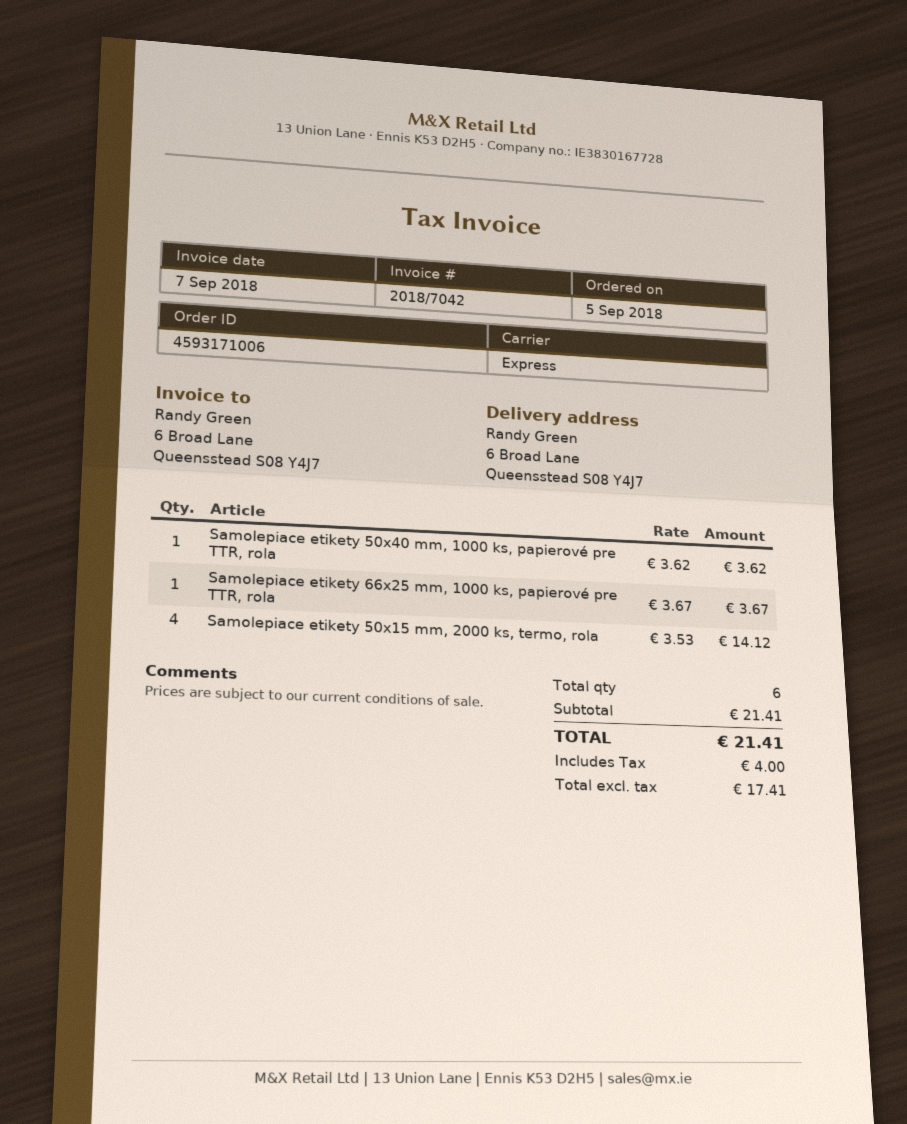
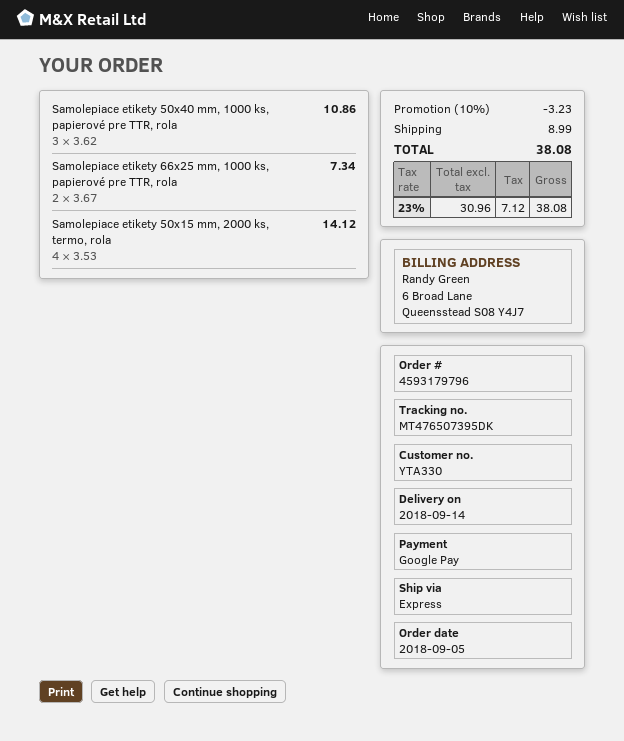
order number: 4593171006 -> 4593179796
Samolepiace etikety 50x40 mm, 1000 ks, papierové pre TTR, rola: 1 x 3.62 = 3.62 -> 3 x 3.62 = 10.86
Samolepiace etikety 66x25 mm, 1000 ks, papierové pre TTR, rola: 1 x 3.67 = 3.67 -> 2 x 3.67 = 7.34
discount: none -> 10% = 3.23
shipping: none -> 8.99
net: 17.41 -> 30.96
tax: 4.00 -> 7.12
total: 21.41 -> 38.08

